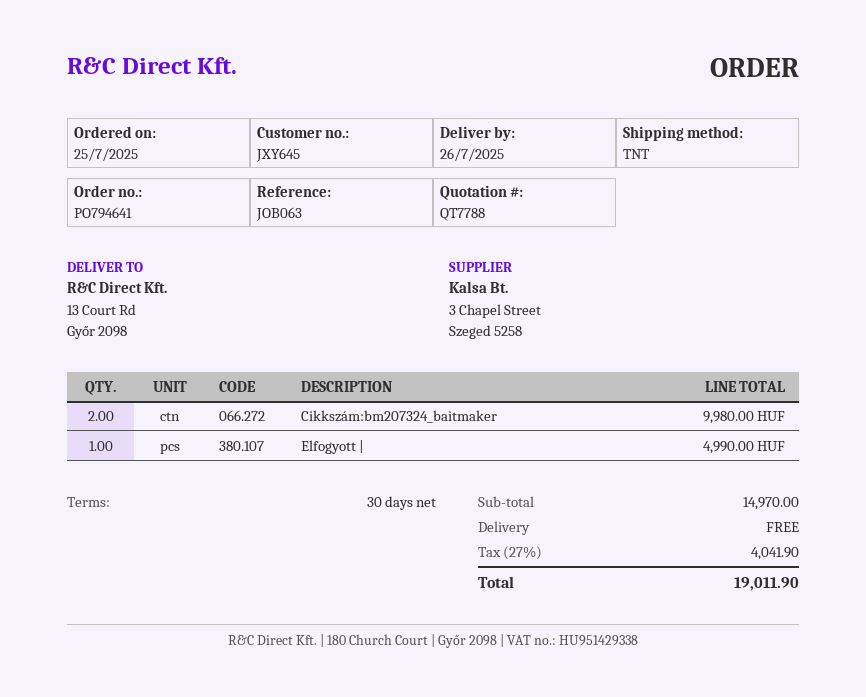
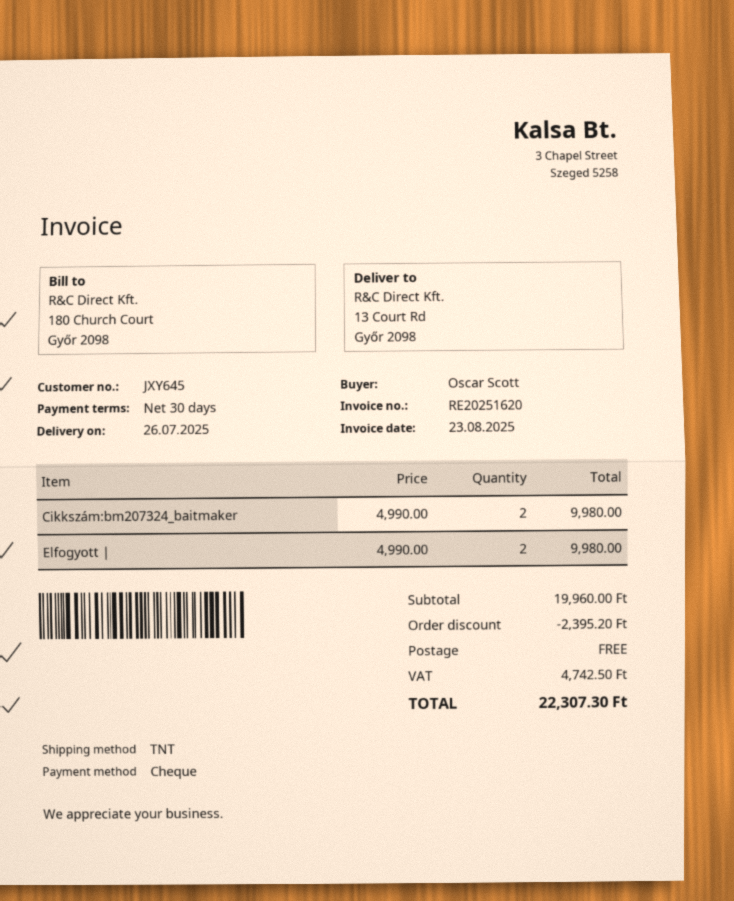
Elfogyott |: 1 for 4990.00 -> 2 for 9980.00
subtotal: 14970.00 -> 19960.00
discount: none -> 2395.20
tax: 4041.90 -> 4742.50
total: 19011.90 -> 22307.30

